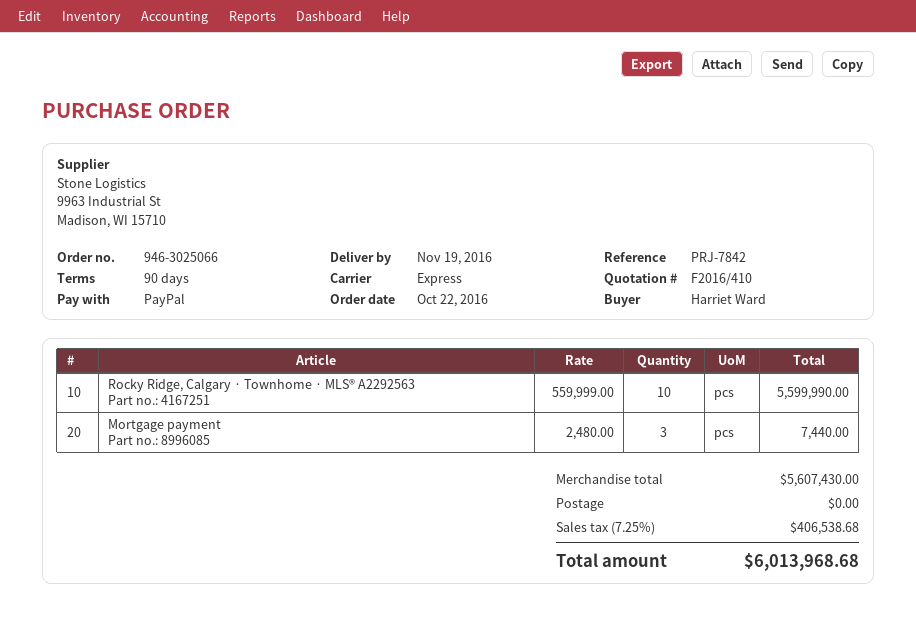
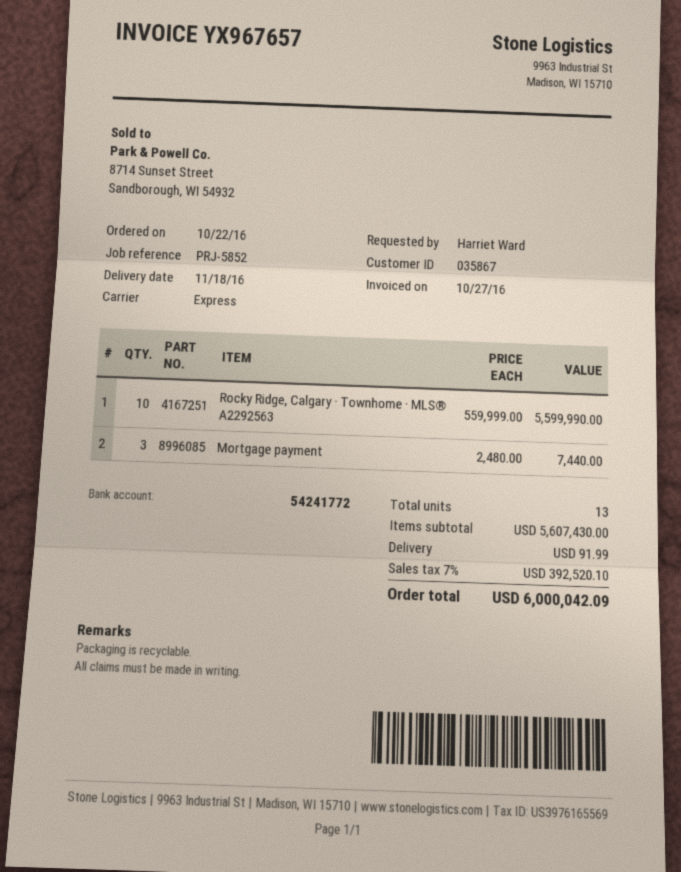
delivery date: 2016-11-19 -> 2016-11-18
reference: PRJ-7842 -> PRJ-5852
shipping: 0.00 -> 91.99
tax: 7.25% = 406538.68 -> 7% = 392520.10
total: 6013968.68 -> 6000042.09

